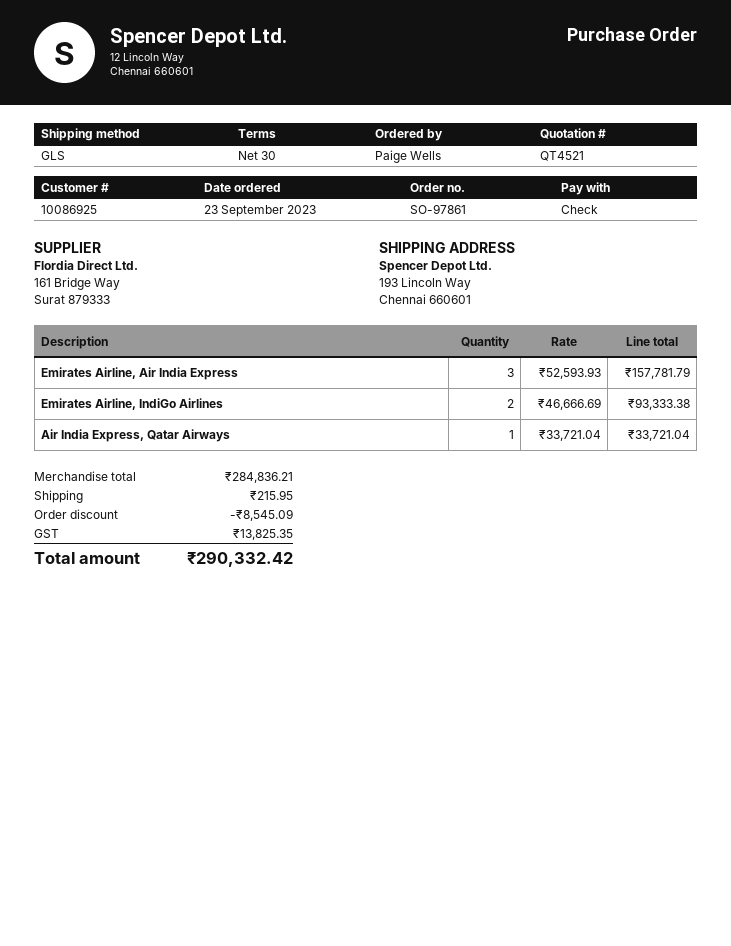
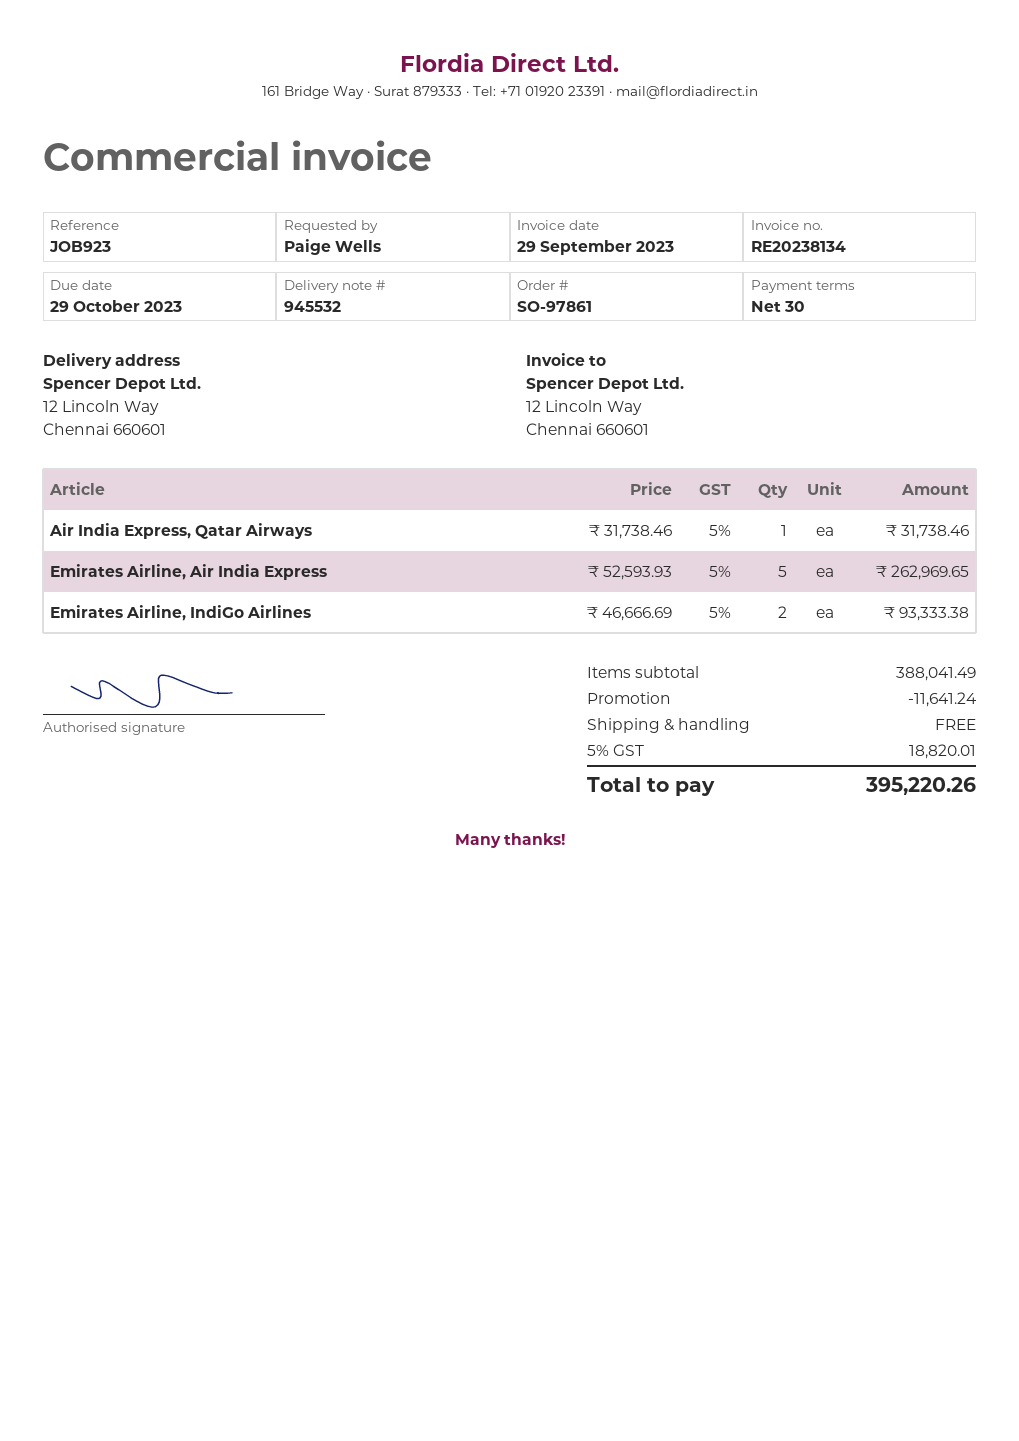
ship to: 193 Lincoln Way, Chennai 660601 -> 12 Lincoln Way, Chennai 660601
Emirates Airline, Air India Express: 3 x 52593.93 = 157781.79 -> 5 x 52593.93 = 262969.65
Air India Express, Qatar Airways: 1 x 33721.04 = 33721.04 -> 1 x 31738.46 = 31738.46
subtotal: 284836.21 -> 388041.49
discount: 8545.09 -> 11641.24
shipping: 215.95 -> 0.00
tax: 13825.35 -> 18820.01
total: 290332.42 -> 395220.26

